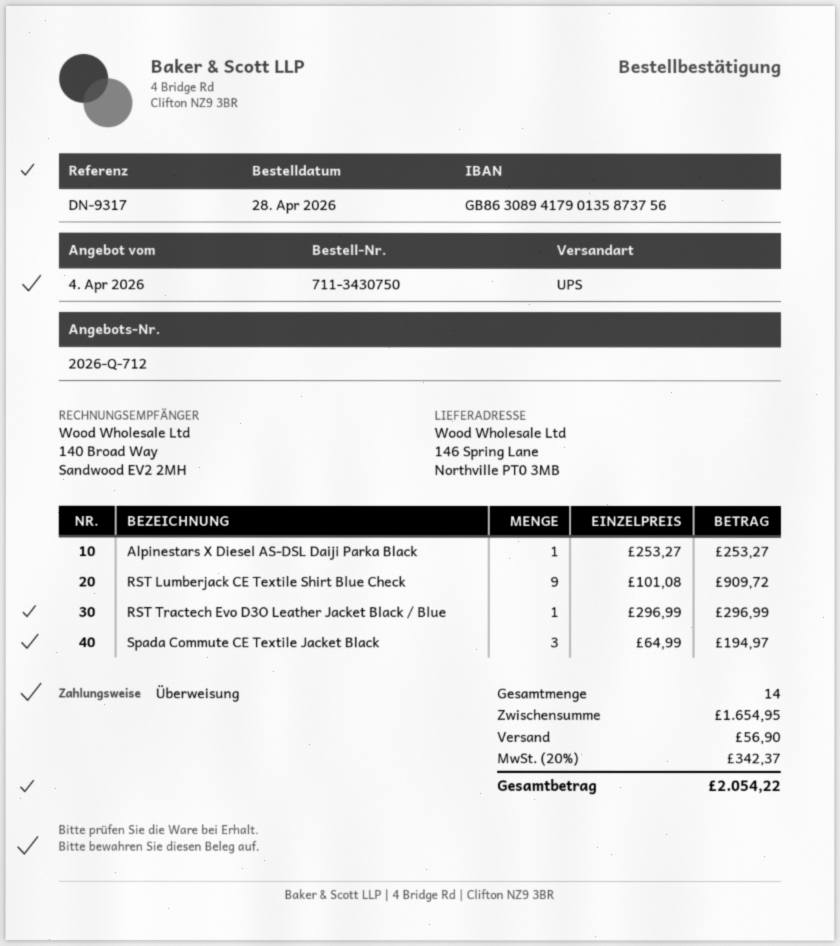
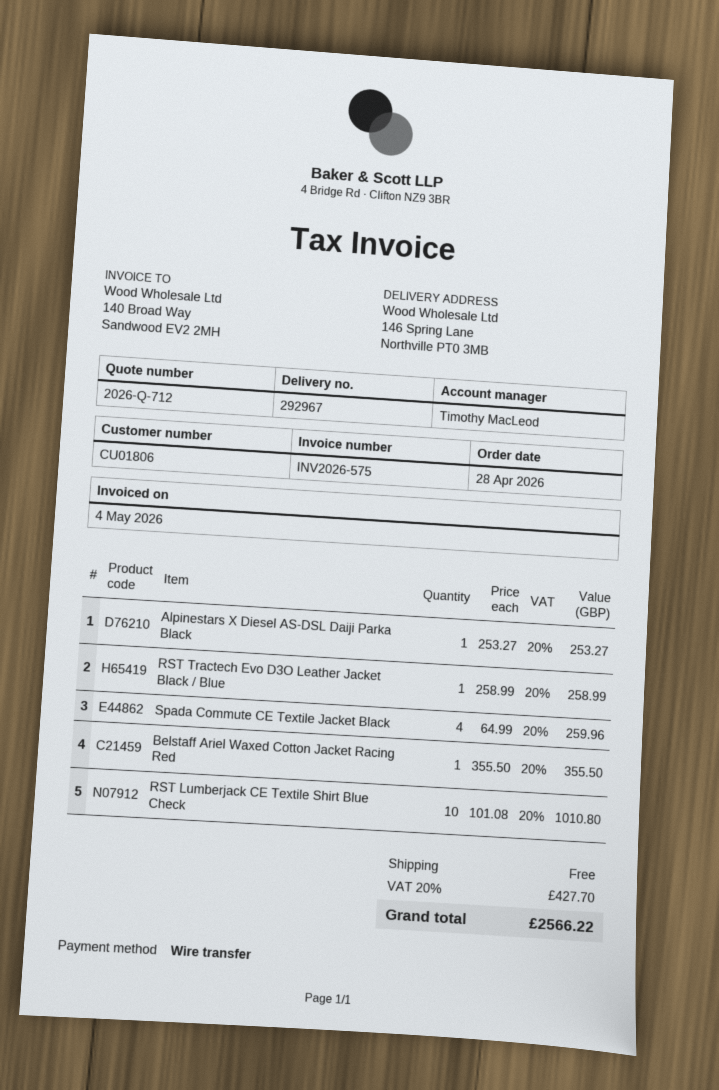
RST Lumberjack CE Textile Shirt Blue Check: 9 x 101.08 = 909.72 -> 10 x 101.08 = 1010.80
RST Tractech Evo D3O Leather Jacket Black / Blue: 1 x 296.99 = 296.99 -> 1 x 258.99 = 258.99
Spada Commute CE Textile Jacket Black: 3 x 64.99 = 194.97 -> 4 x 64.99 = 259.96
Belstaff Ariel Waxed Cotton Jacket Racing Red: none -> 1 x 355.50 = 355.50
shipping: 56.90 -> 0.00
tax: 20% = 342.37 -> 20% = 427.70
total: 2054.22 -> 2566.22

